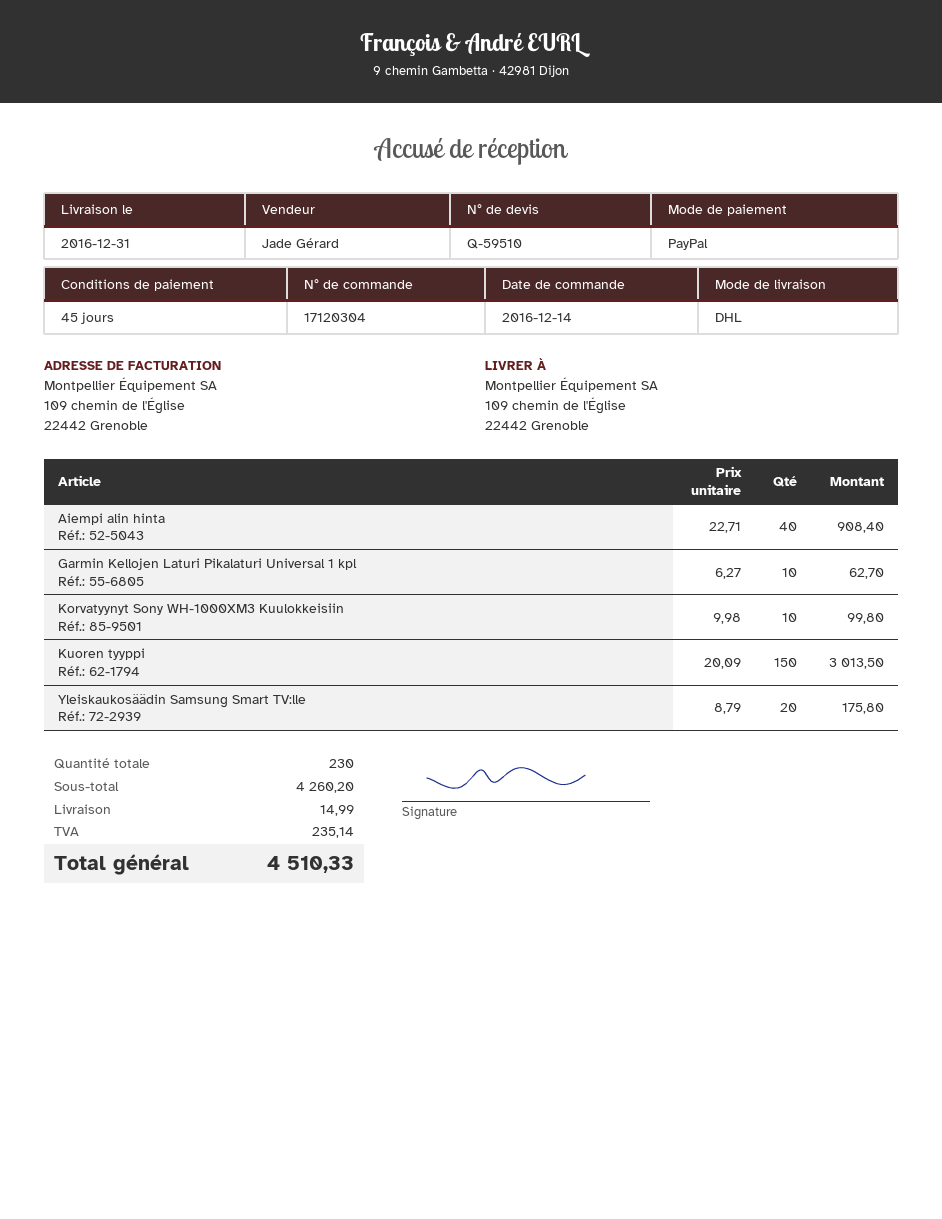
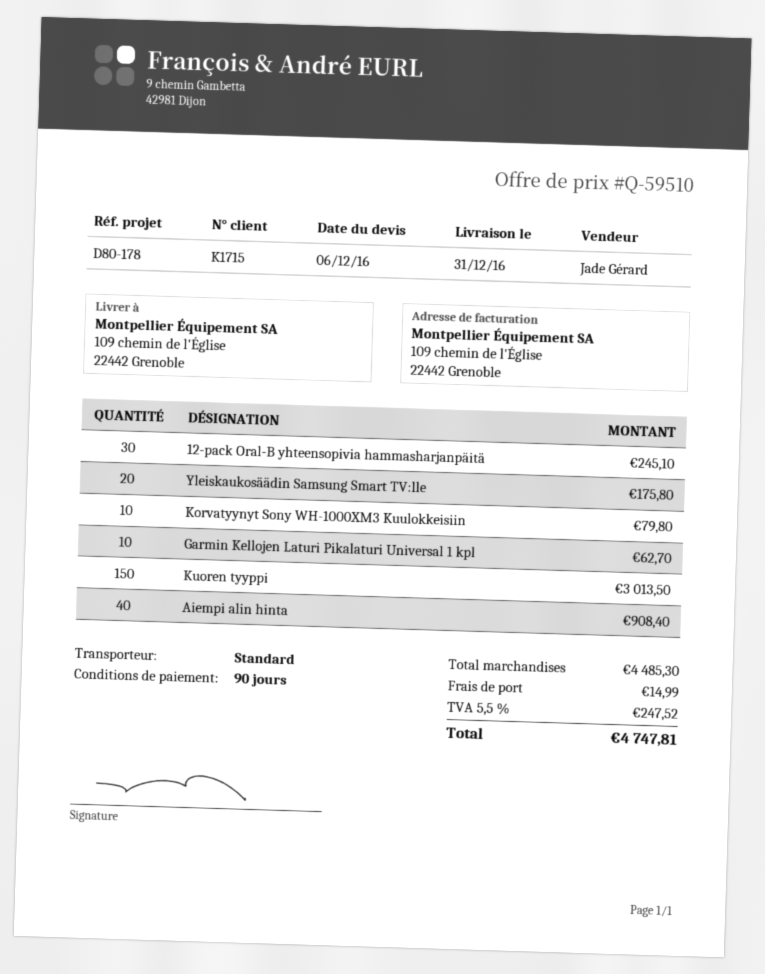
payment terms: 45 days -> 90 days
shipping method: DHL -> standard
Korvatyynyt Sony WH-1000XM3 Kuulokkeisiin: 10 for 99.80 -> 10 for 79.80
12-pack Oral-B yhteensopivia hammasharjanpäitä: none -> 30 for 245.10
subtotal: 4260.20 -> 4485.30
tax: 235.14 -> 247.52
total: 4510.33 -> 4747.81

